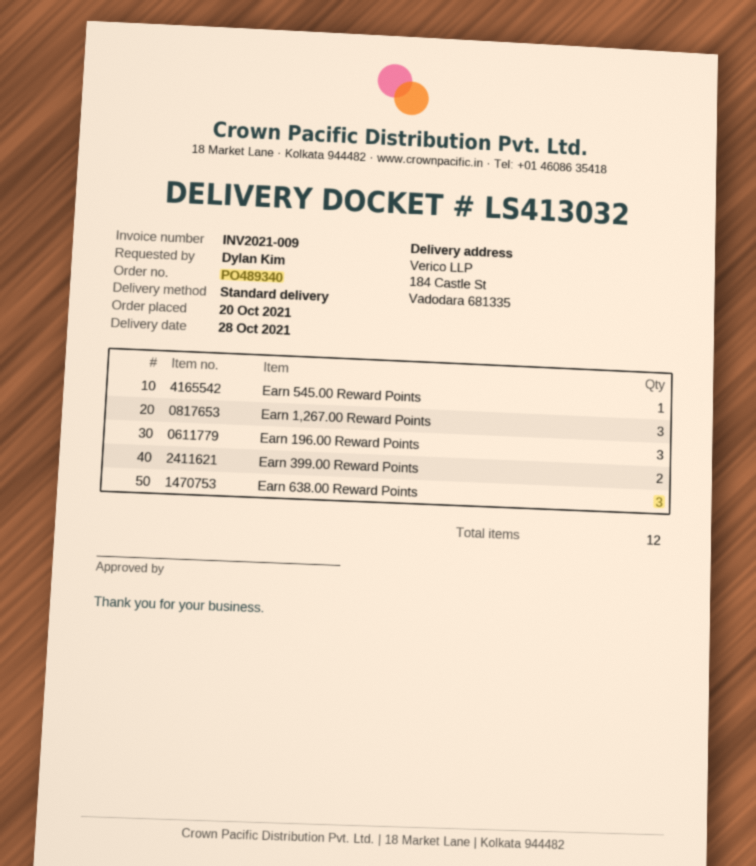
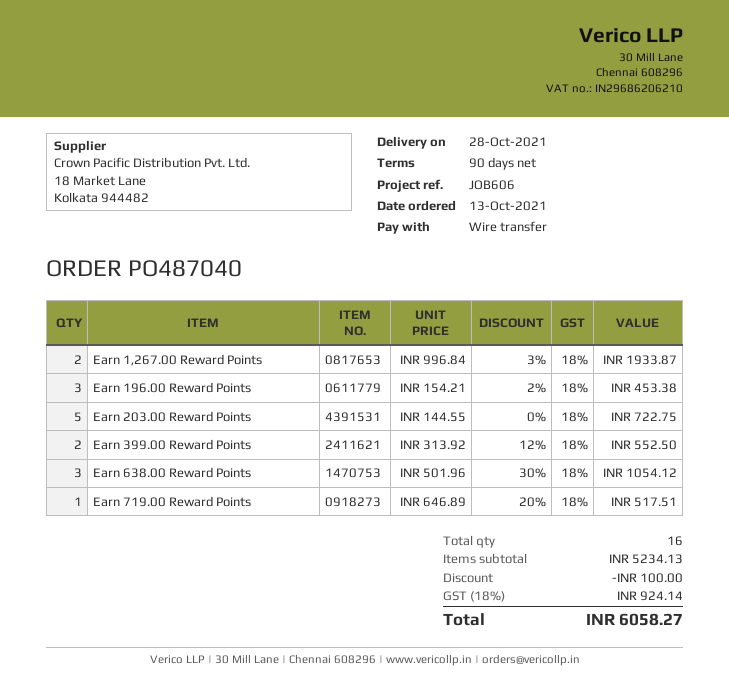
order number: PO489340 -> PO487040
order date: 2021-10-20 -> 2021-10-13
Earn 545.00 Reward Points: 1 -> none
Earn 1,267.00 Reward Points: 3 -> 2
Earn 203.00 Reward Points: none -> 5
Earn 719.00 Reward Points: none -> 1
total quantity: 12 -> 16

